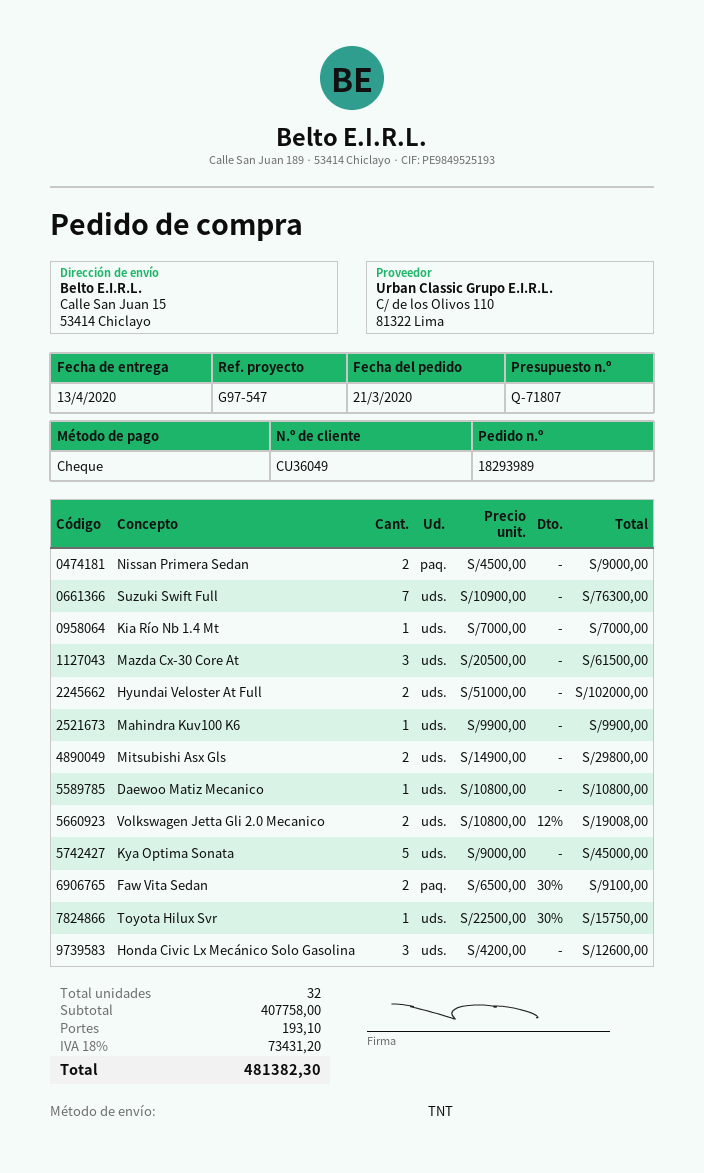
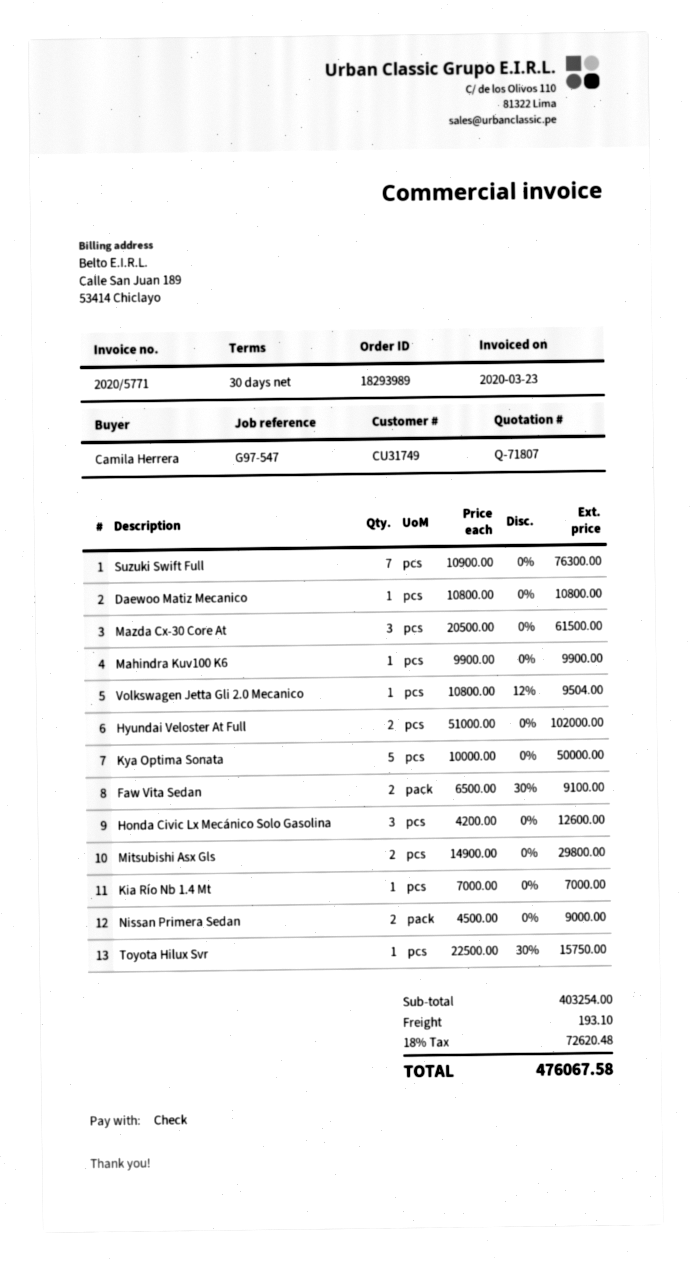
customer number: CU36049 -> CU31749
Volkswagen Jetta Gli 2.0 Mecanico: 2 x 10800.00 - 12% = 19008.00 -> 1 x 10800.00 - 12% = 9504.00
Kya Optima Sonata: 5 x 9000.00 = 45000.00 -> 5 x 10000.00 = 50000.00
subtotal: 407758.00 -> 403254.00
tax: 18% = 73431.20 -> 18% = 72620.48
total: 481382.30 -> 476067.58

